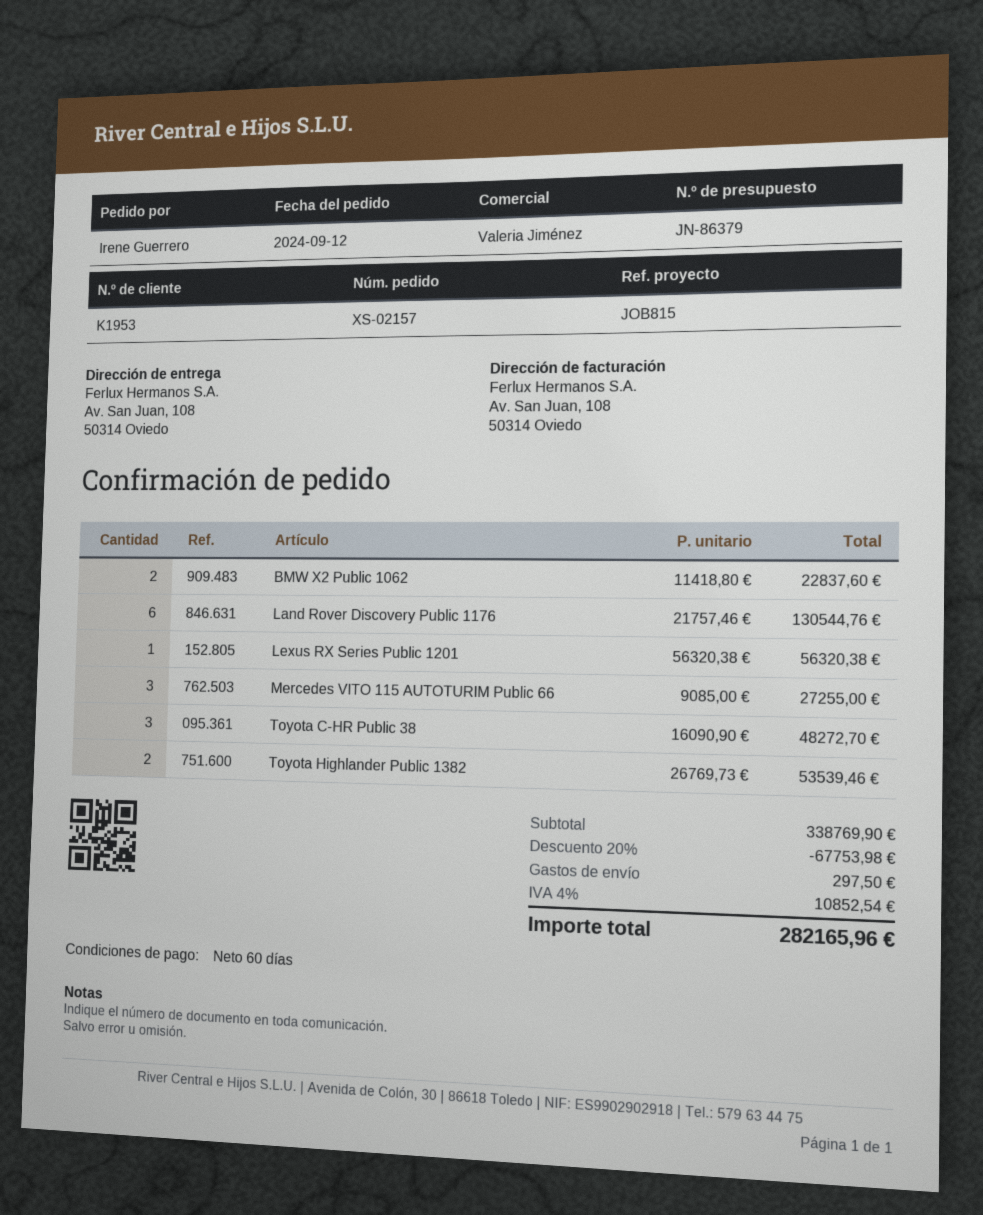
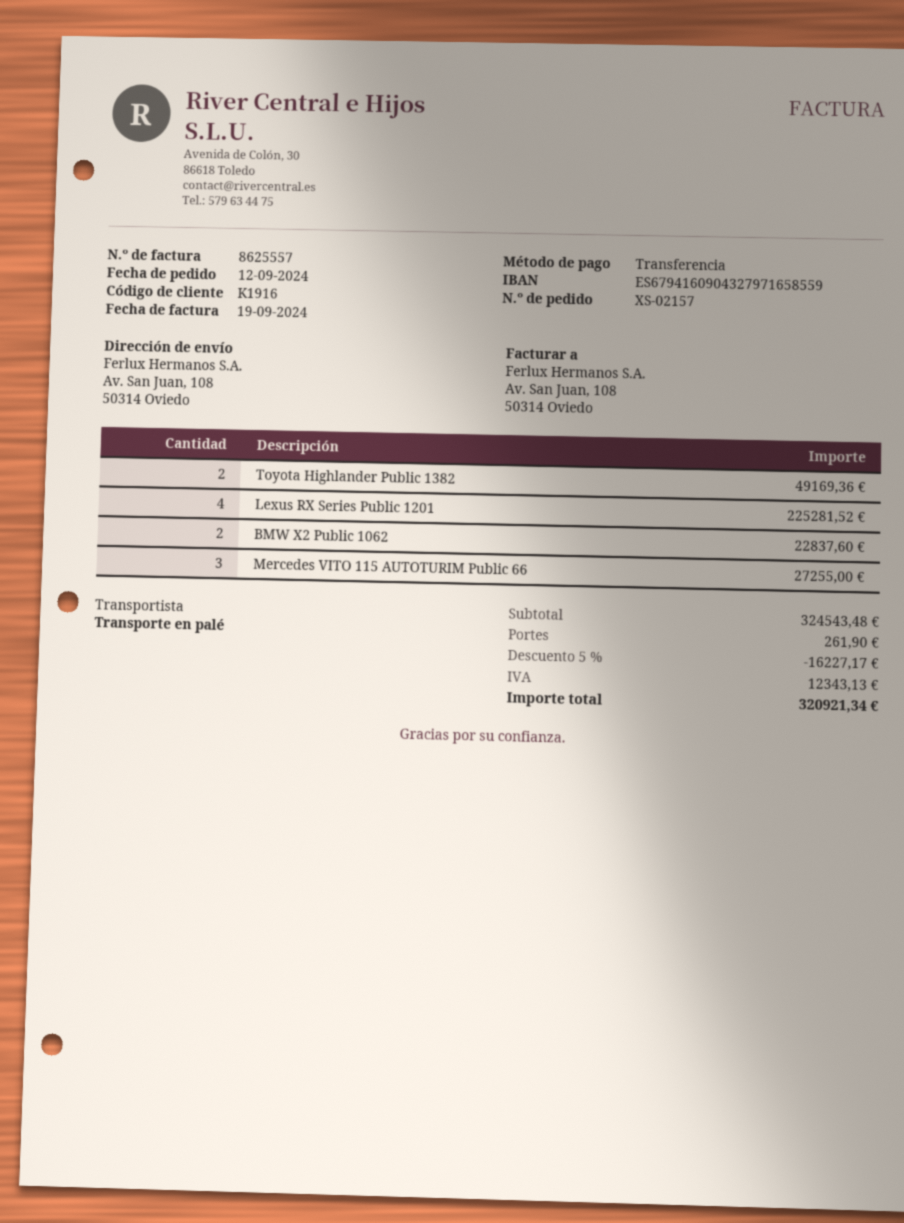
customer number: K1953 -> K1916
Land Rover Discovery Public 1176: 6 for 130544.76 -> none
Lexus RX Series Public 1201: 1 for 56320.38 -> 4 for 225281.52
Toyota C-HR Public 38: 3 for 48272.70 -> none
Toyota Highlander Public 1382: 2 for 53539.46 -> 2 for 49169.36
subtotal: 338769.90 -> 324543.48
discount: 20% = 67753.98 -> 5% = 16227.17
shipping: 297.50 -> 261.90
tax: 10852.54 -> 12343.13
total: 282165.96 -> 320921.34

